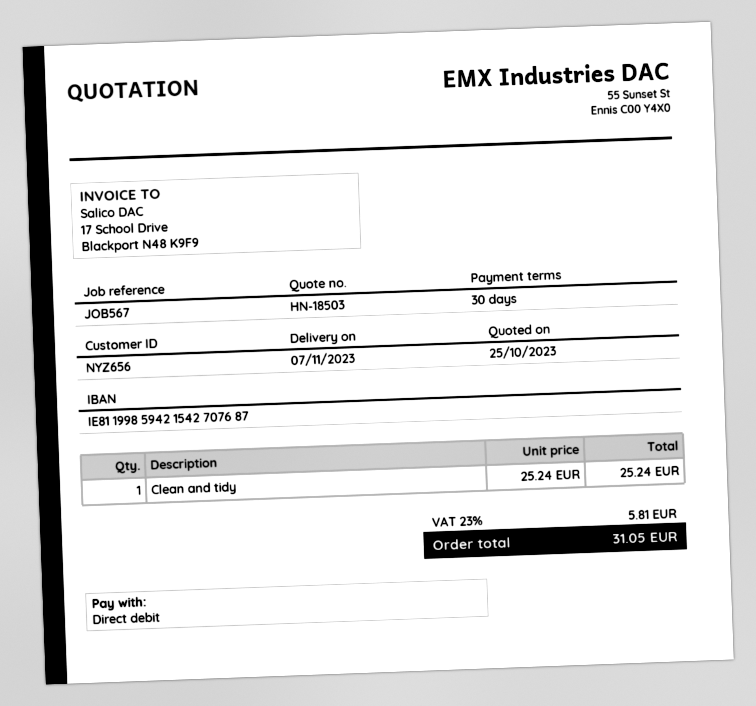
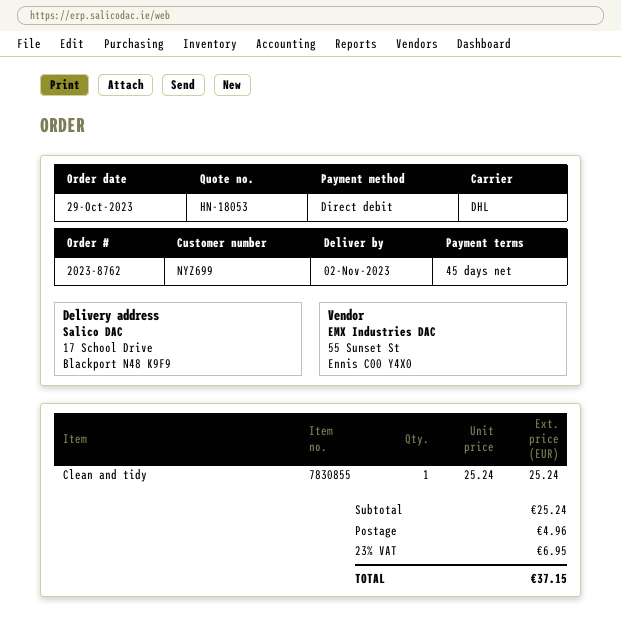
quote number: HN-18503 -> HN-18053
delivery date: 2023-11-07 -> 2023-11-02
payment terms: 30 days -> 45 days
customer number: NYZ656 -> NYZ699
shipping: none -> 4.96
tax: 23% = 5.81 -> 23% = 6.95
total: 31.05 -> 37.15

